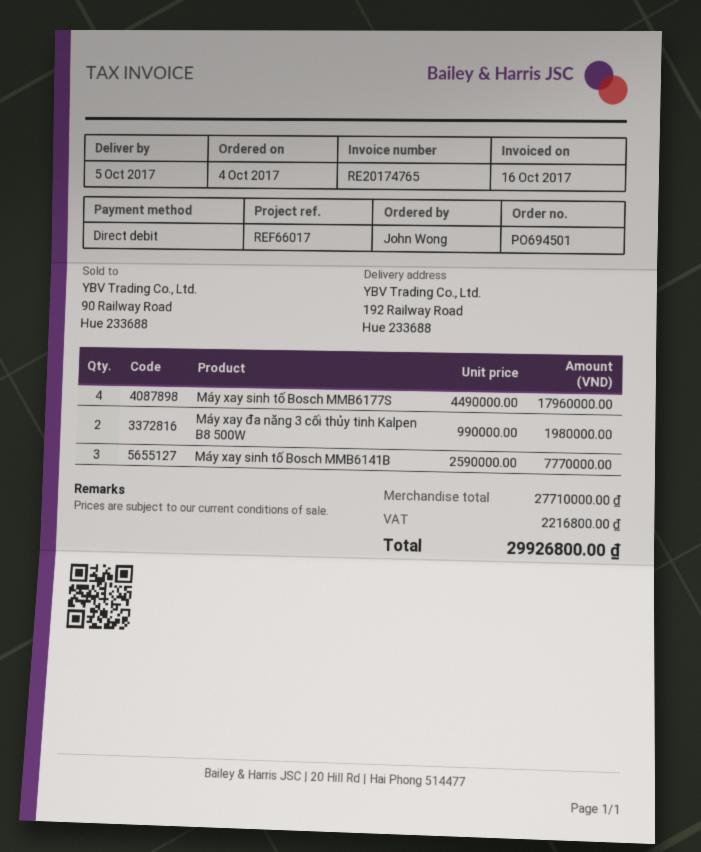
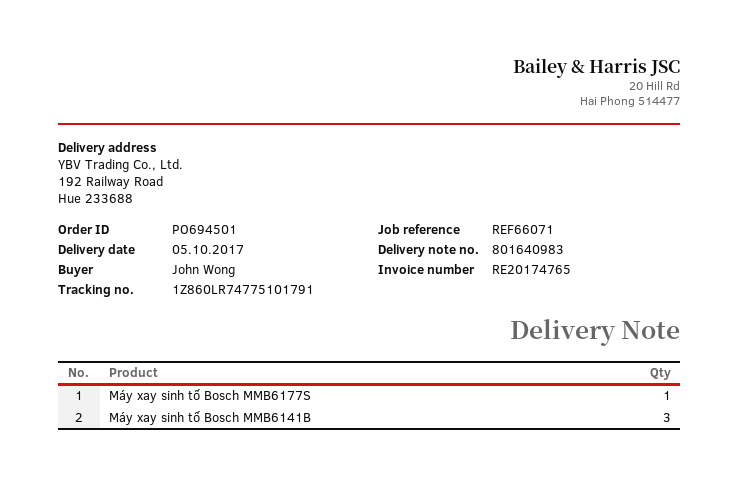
reference: REF66017 -> REF66071
Máy xay sinh tố Bosch MMB6177S: 4 -> 1
Máy xay đa năng 3 cối thủy tinh Kalpen B8 500W: 2 -> none

